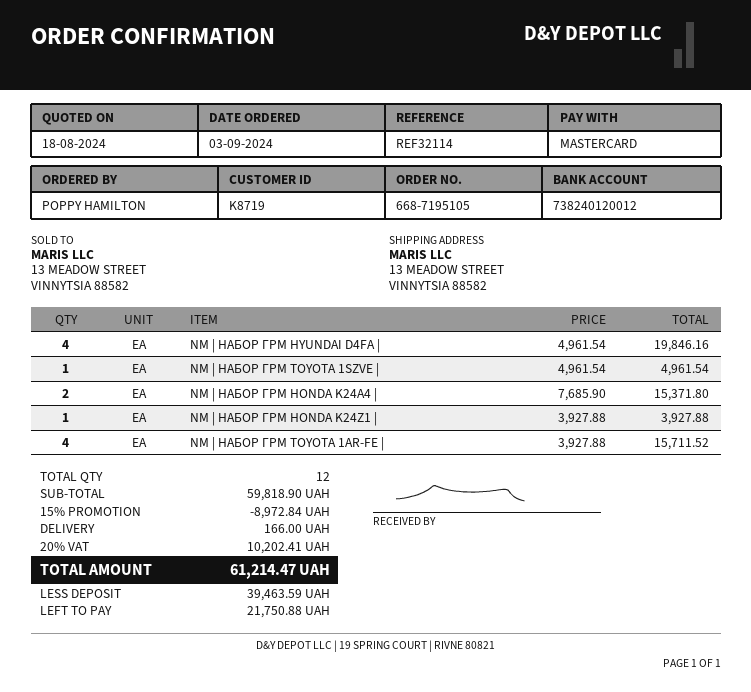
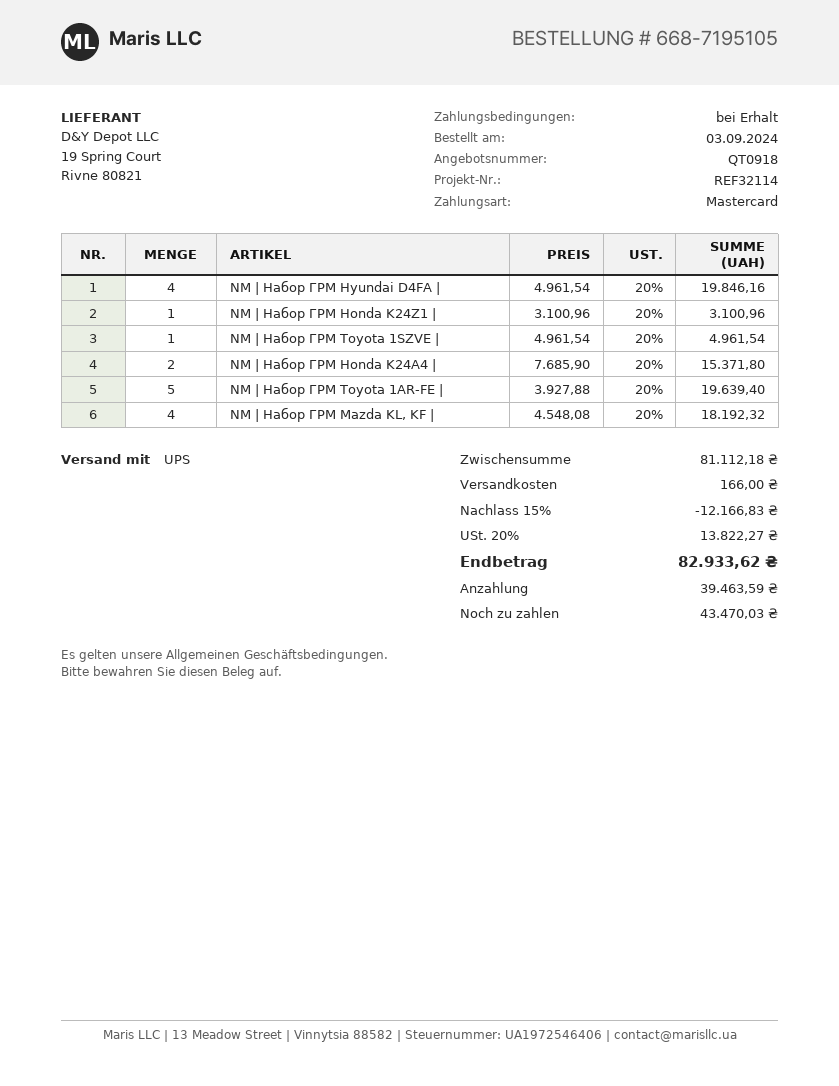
NM | НАБОР ГРМ HONDA K24Z1 |: 1 x 3927.88 = 3927.88 -> 1 x 3100.96 = 3100.96
NM | НАБОР ГРМ TOYOTA 1AR-FE |: 4 x 3927.88 = 15711.52 -> 5 x 3927.88 = 19639.40
NM | Набор ГРМ Mazda KL, KF |: none -> 4 x 4548.08 = 18192.32
subtotal: 59818.90 -> 81112.18
discount: 15% = 8972.84 -> 15% = 12166.83
tax: 20% = 10202.41 -> 20% = 13822.27
total: 61214.47 -> 82933.62
balance: 21750.88 -> 43470.03

